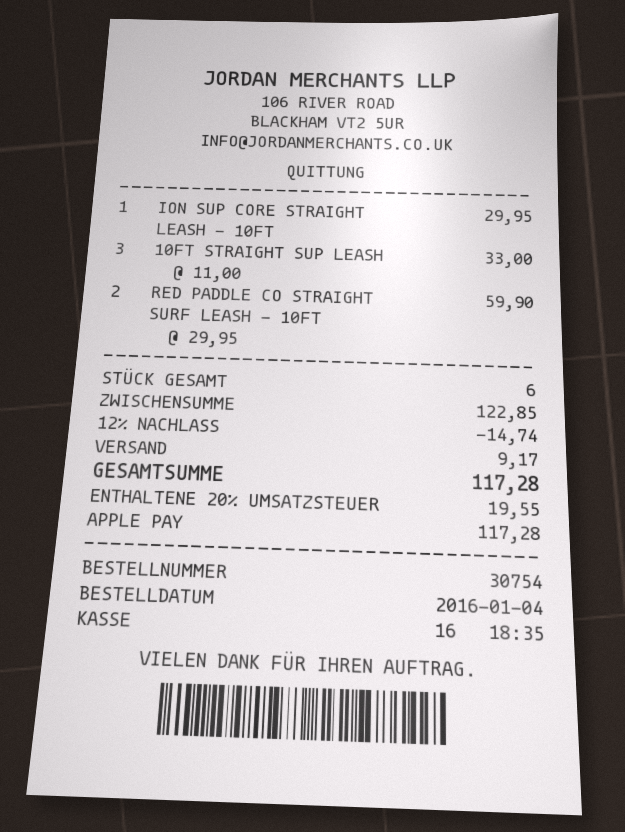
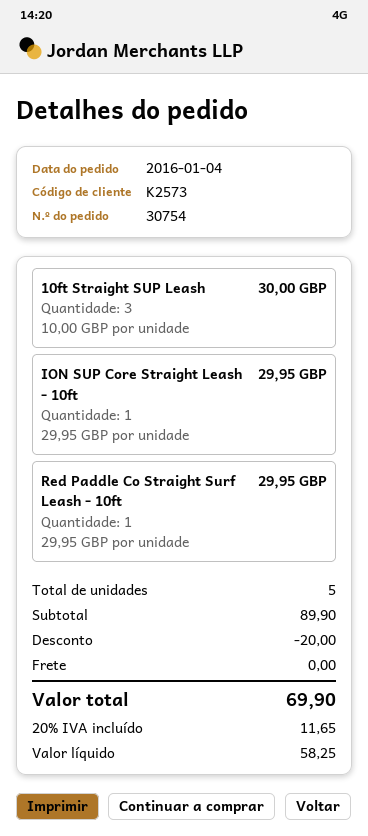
10FT STRAIGHT SUP LEASH: 3 x 11.00 = 33.00 -> 3 x 10.00 = 30.00
RED PADDLE CO STRAIGHT SURF LEASH - 10FT: 2 x 29.95 = 59.90 -> 1 x 29.95 = 29.95
total quantity: 6 -> 5
subtotal: 122.85 -> 89.90
discount: 14.74 -> 20.00
shipping: 9.17 -> 0.00
tax: 20% = 19.55 -> 20% = 11.65
total: 117.28 -> 69.90

